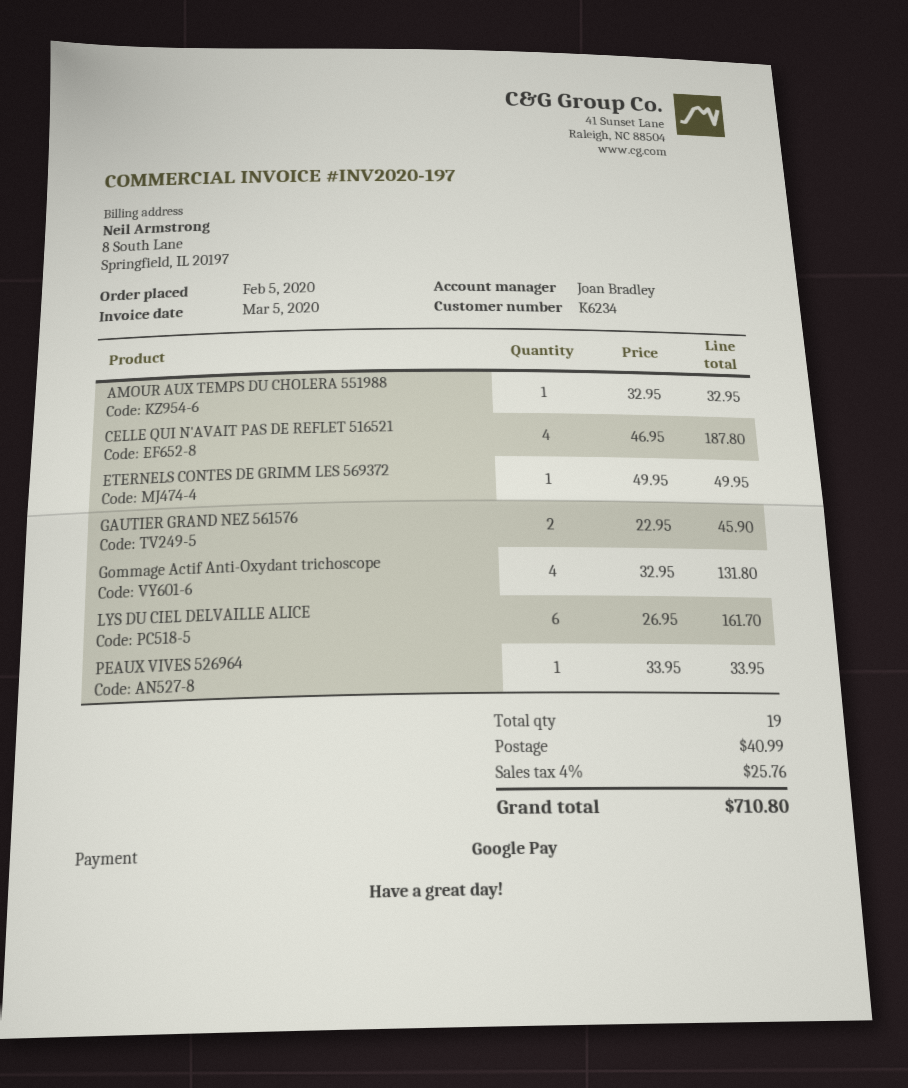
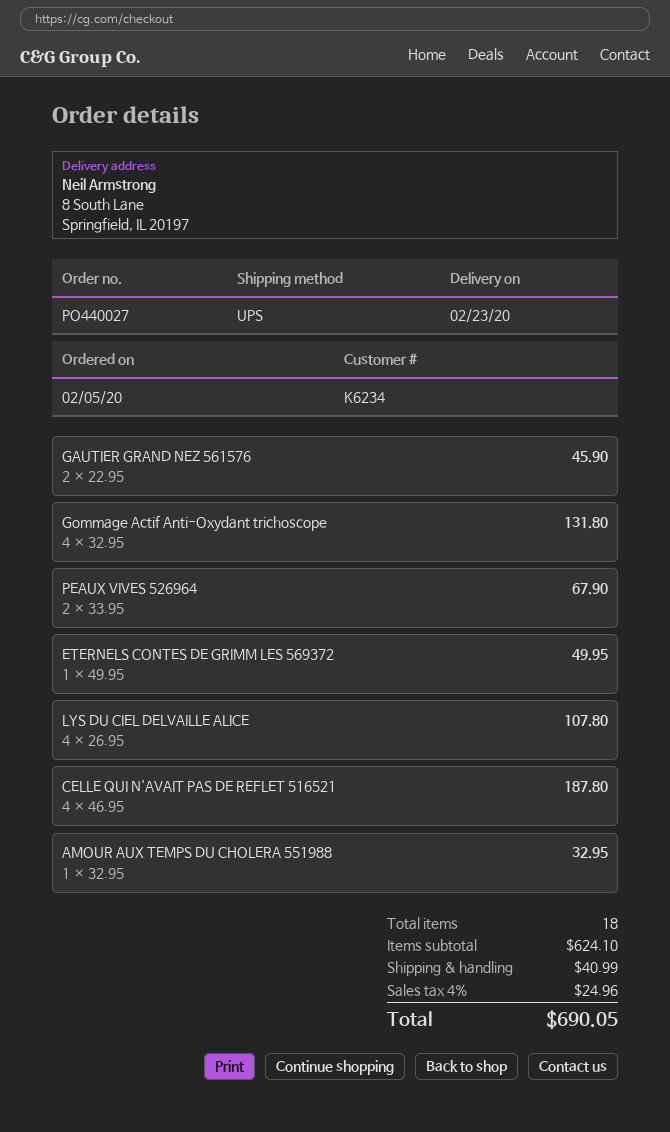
LYS DU CIEL DELVAILLE ALICE: 6 x 26.95 = 161.70 -> 4 x 26.95 = 107.80
PEAUX VIVES 526964: 1 x 33.95 = 33.95 -> 2 x 33.95 = 67.90
total quantity: 19 -> 18
tax: 4% = 25.76 -> 4% = 24.96
total: 710.80 -> 690.05

